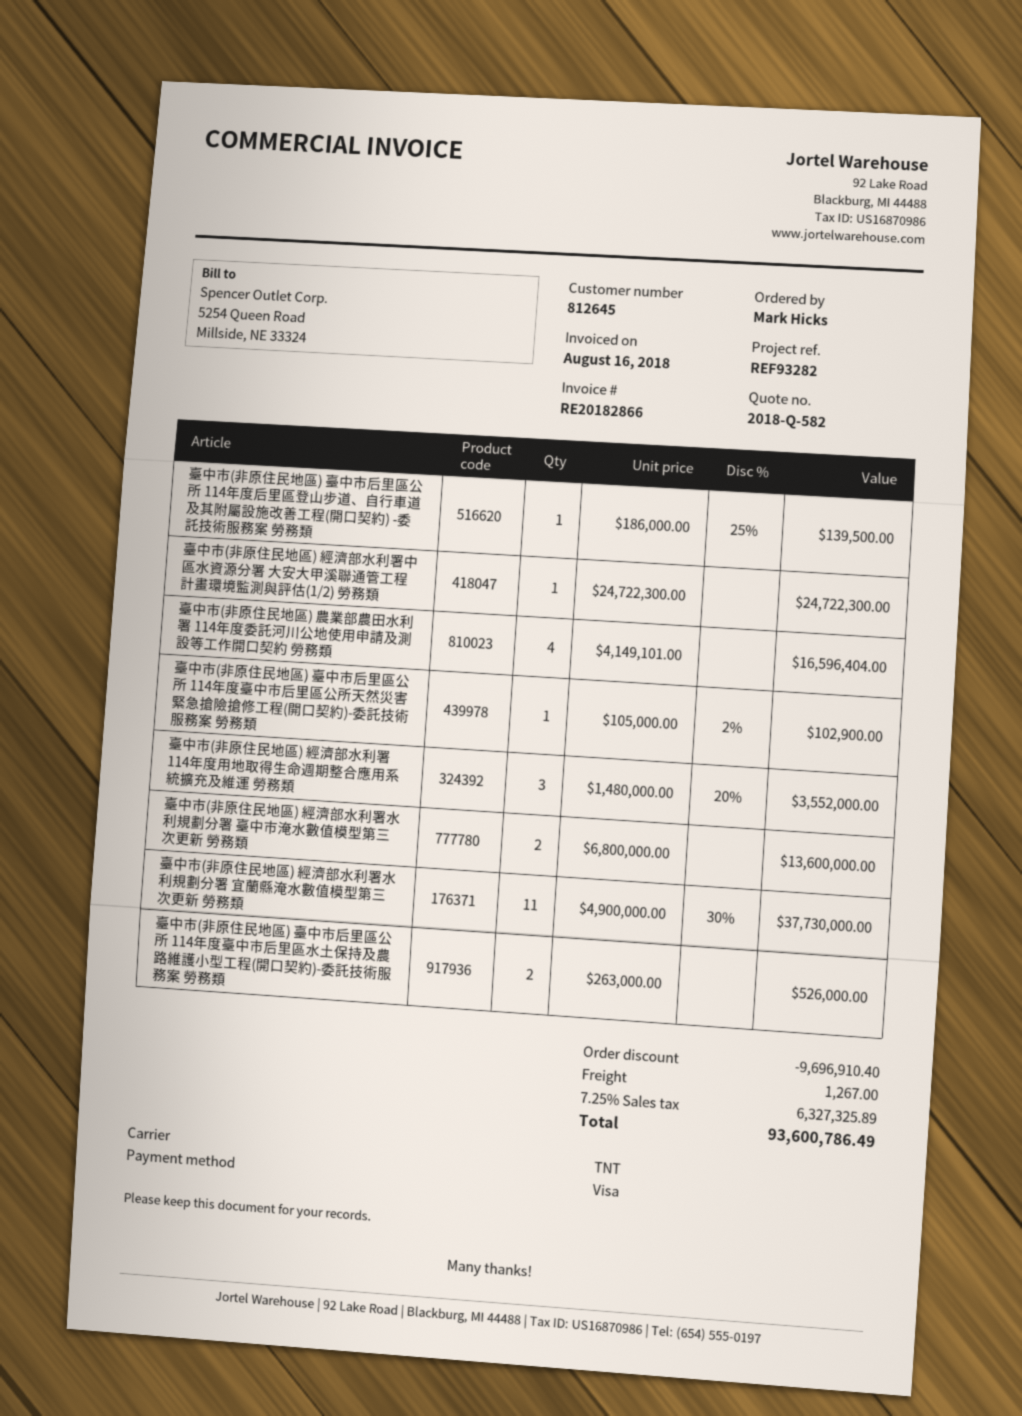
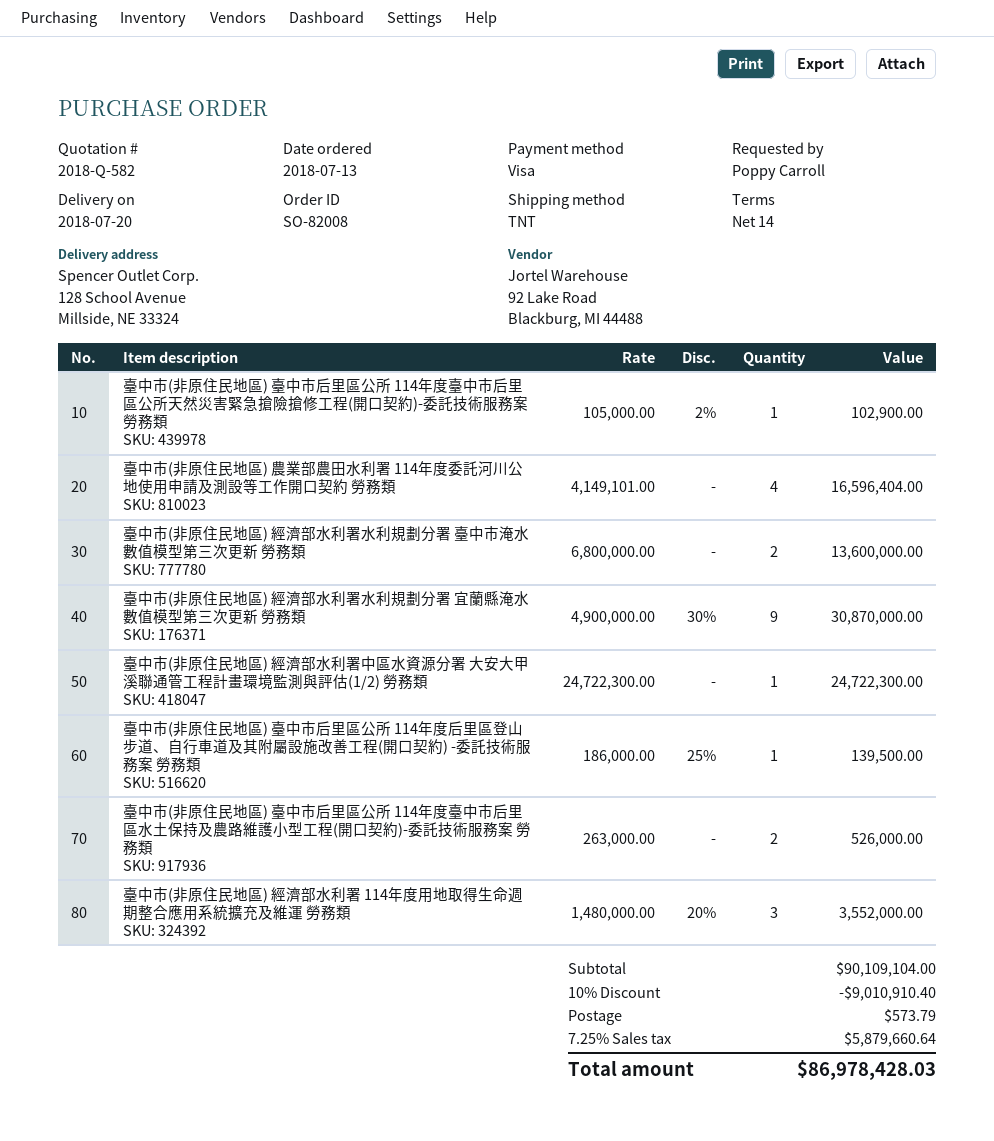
ordered by: Mark Hicks -> Poppy Carroll
臺中市(非原住民地區) 經濟部水利署水利規劃分署 宜蘭縣淹水數值模型第三次更新 勞務類: 11 x 4900000.00 - 30% = 37730000.00 -> 9 x 4900000.00 - 30% = 30870000.00
discount: 9696910.40 -> 9010910.40
shipping: 1267.00 -> 573.79
tax: 7.25% = 6327325.89 -> 7.25% = 5879660.64
total: 93600786.49 -> 86978428.03

